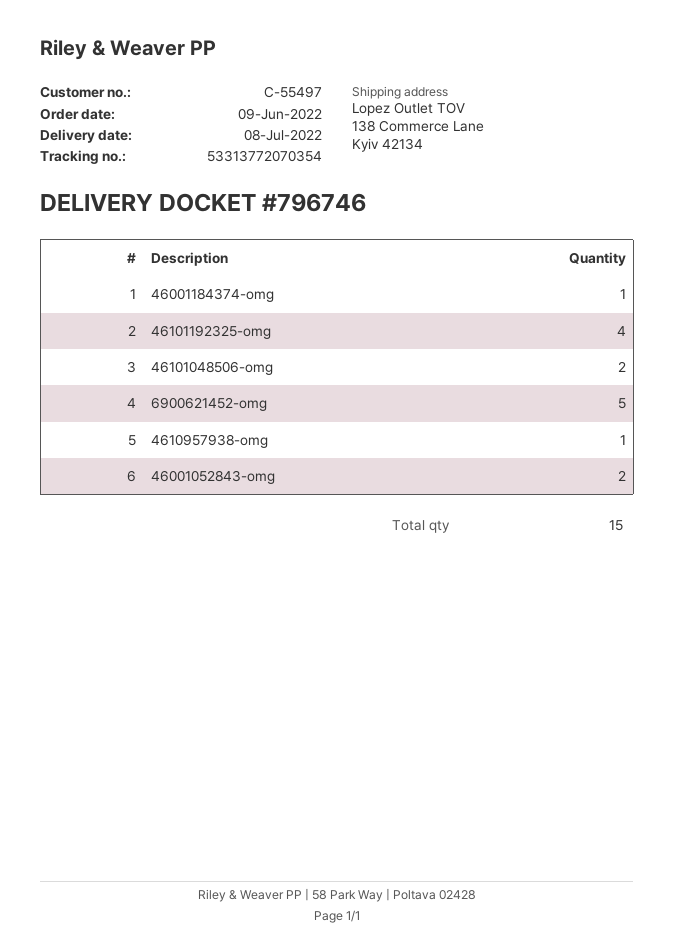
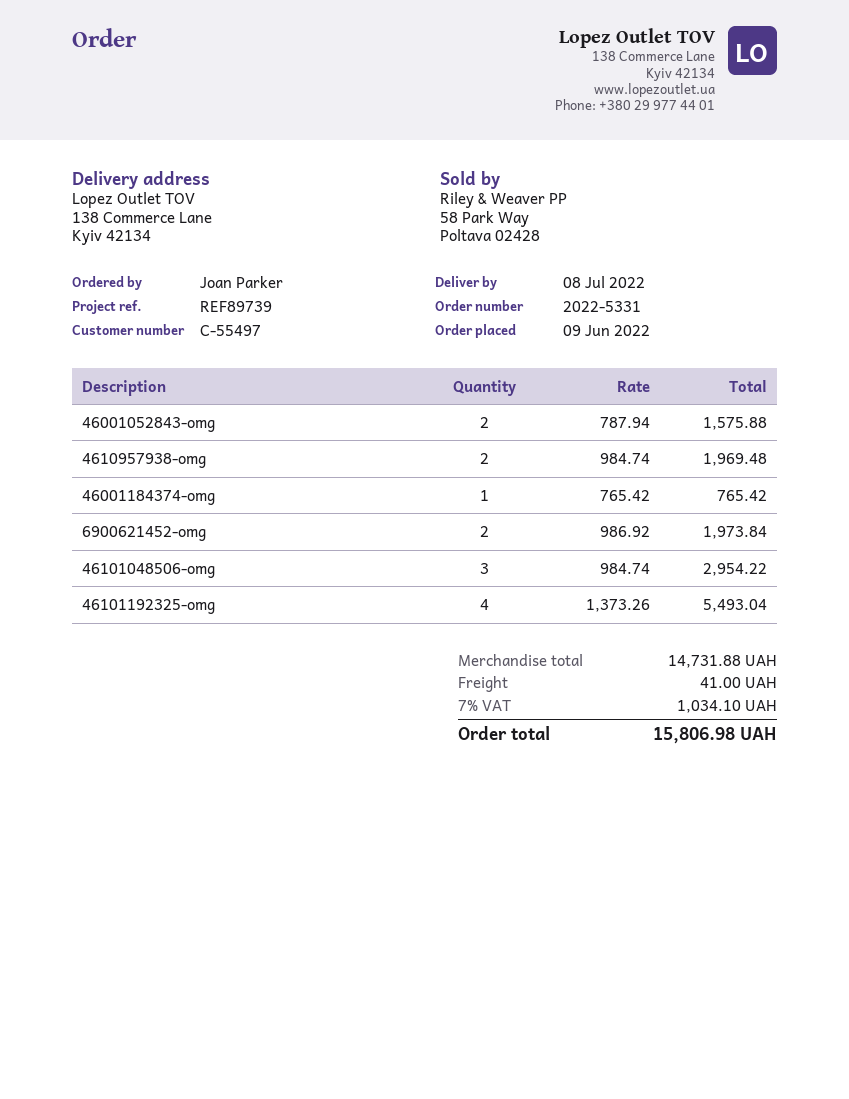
46101048506-omg: 2 -> 3
6900621452-omg: 5 -> 2
4610957938-omg: 1 -> 2

